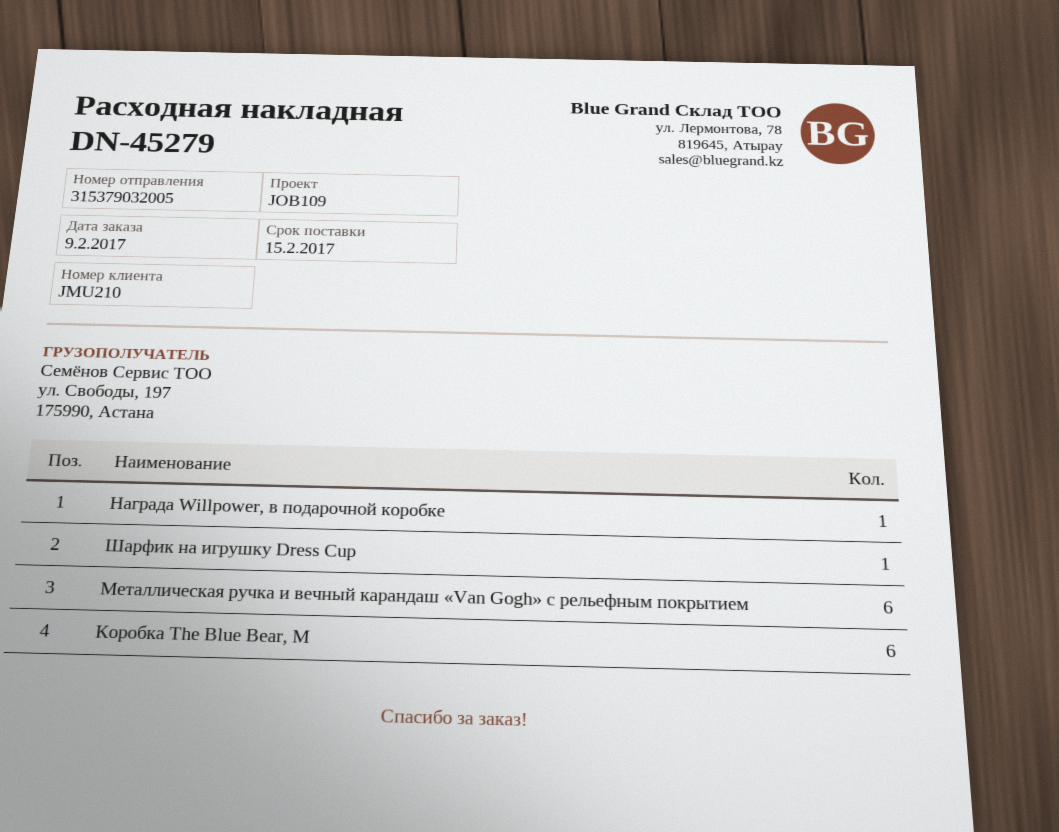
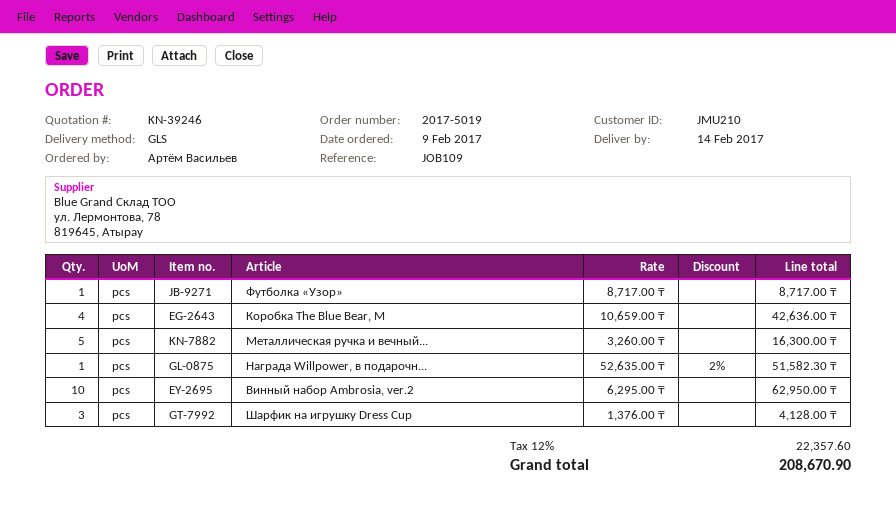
delivery date: 2017-02-15 -> 2017-02-14
Шарфик на игрушку Dress Cup: 1 -> 3
Металлическая ручка и вечный карандаш «Van Gogh» с рельефным покрытием: 6 -> 5
Коробка The Blue Bear, M: 6 -> 4
Футболка «Узор»: none -> 1
Винный набор Ambrosia, ver.2: none -> 10

